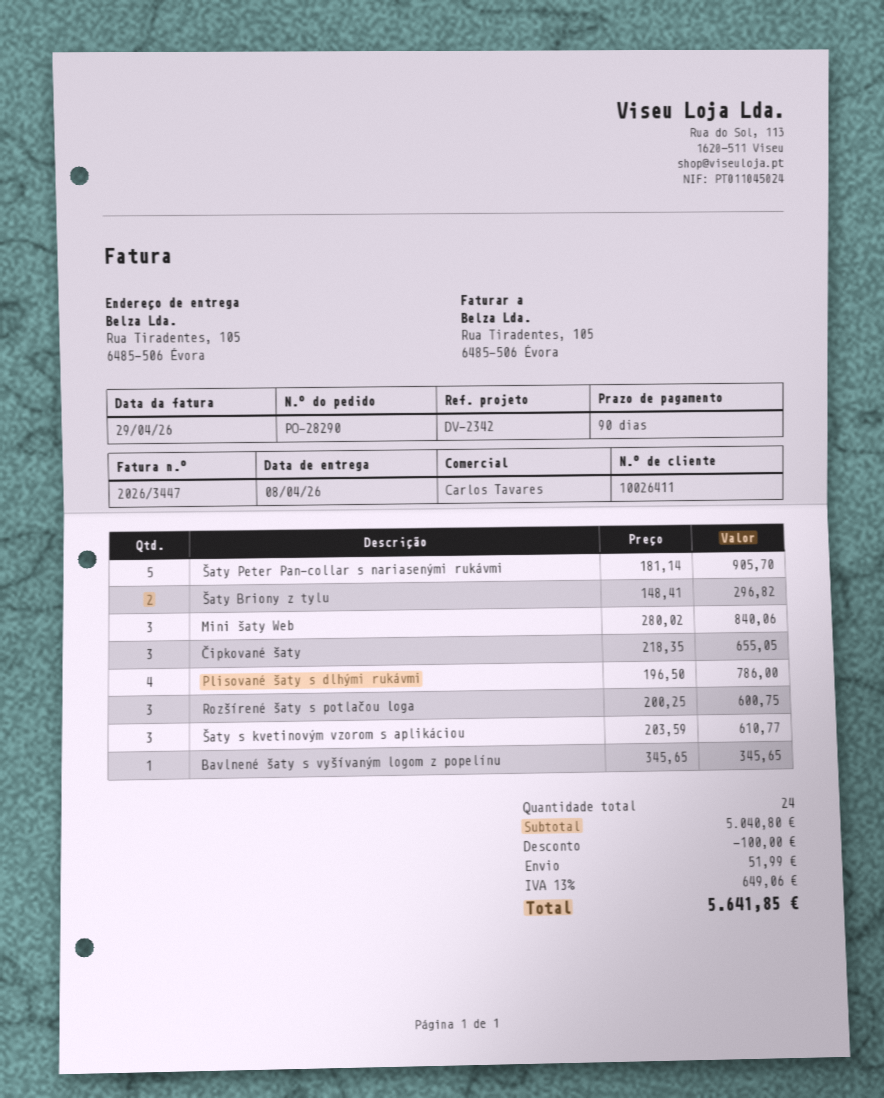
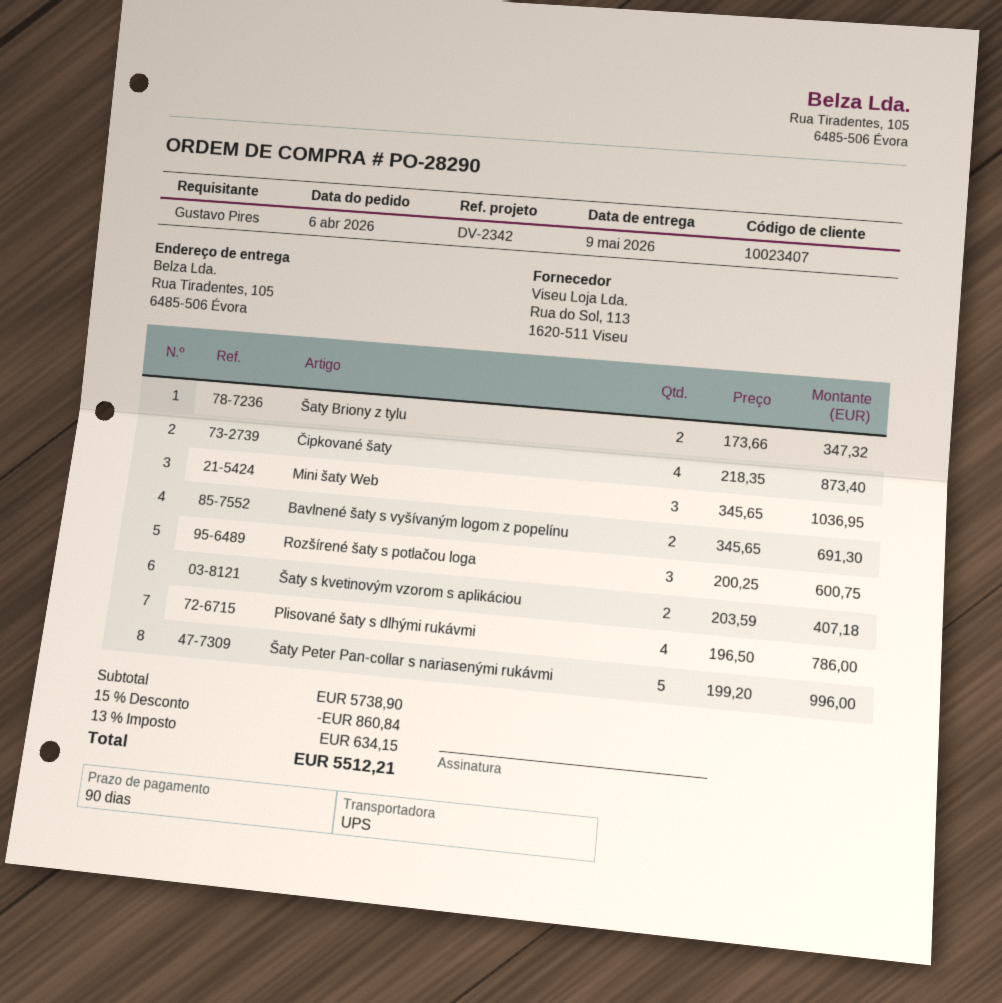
delivery date: 2026-04-08 -> 2026-05-09
customer number: 10026411 -> 10023407
Šaty Peter Pan-collar s nariasenými rukávmi: 5 x 181.14 = 905.70 -> 5 x 199.20 = 996.00
Šaty Briony z tylu: 2 x 148.41 = 296.82 -> 2 x 173.66 = 347.32
Mini šaty Web: 3 x 280.02 = 840.06 -> 3 x 345.65 = 1036.95
Čipkované šaty: 3 x 218.35 = 655.05 -> 4 x 218.35 = 873.40
Šaty s kvetinovým vzorom s aplikáciou: 3 x 203.59 = 610.77 -> 2 x 203.59 = 407.18
Bavlnené šaty s vyšívaným logom z popelínu: 1 x 345.65 = 345.65 -> 2 x 345.65 = 691.30
subtotal: 5040.80 -> 5738.90
discount: 100.00 -> 860.84
shipping: 51.99 -> none
tax: 13% = 649.06 -> 13% = 634.15
total: 5641.85 -> 5512.21

